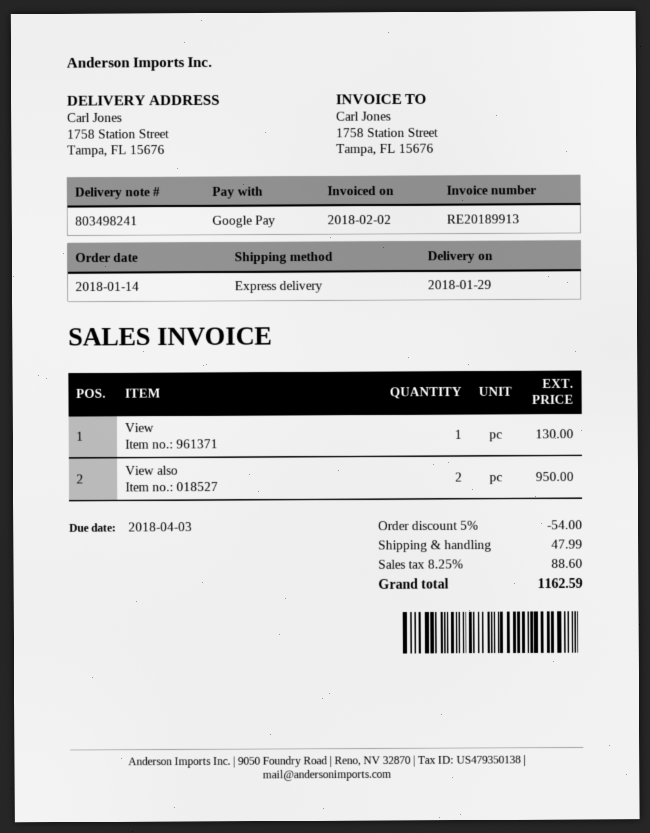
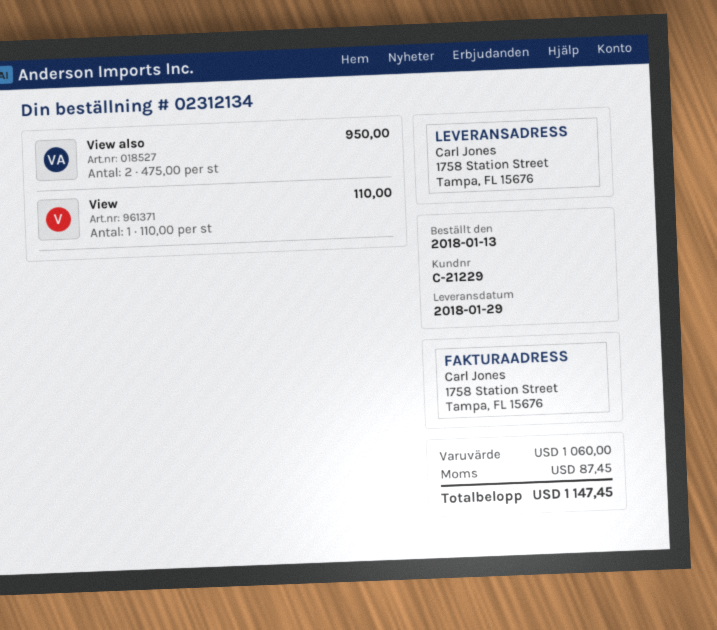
order date: 2018-01-14 -> 2018-01-13
View: 1 for 130.00 -> 1 for 110.00
discount: 5% = 54.00 -> none
shipping: 47.99 -> none
tax: 88.60 -> 87.45
total: 1162.59 -> 1147.45

